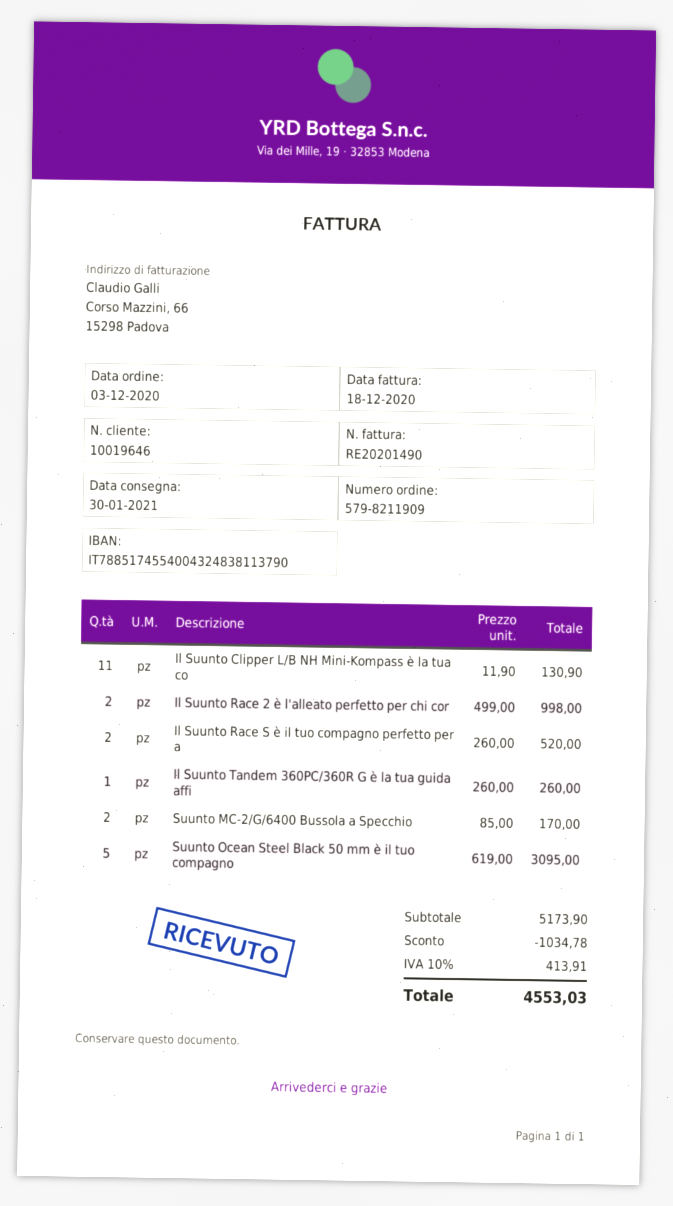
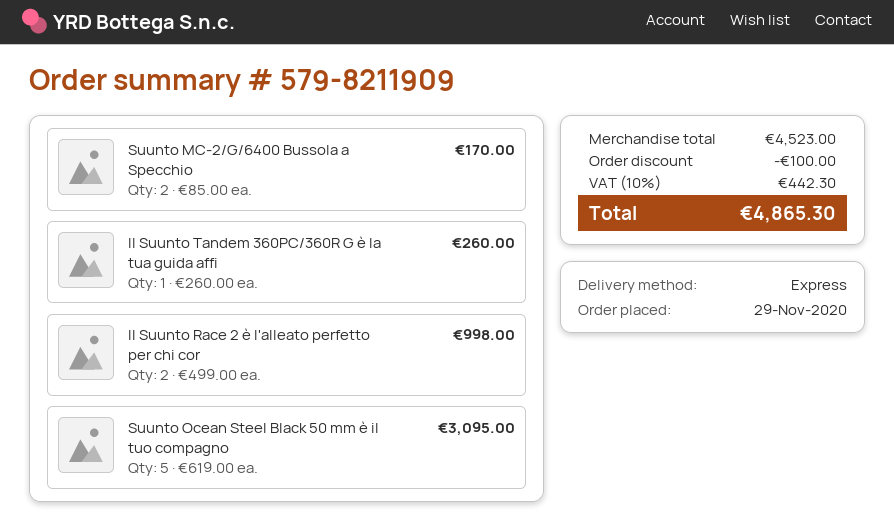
order date: 2020-12-03 -> 2020-11-29
Il Suunto Clipper L/B NH Mini-Kompass è la tua co: 11 x 11.90 = 130.90 -> none
Il Suunto Race S è il tuo compagno perfetto per a: 2 x 260.00 = 520.00 -> none
subtotal: 5173.90 -> 4523.00
discount: 1034.78 -> 100.00
tax: 10% = 413.91 -> 10% = 442.30
total: 4553.03 -> 4865.30

